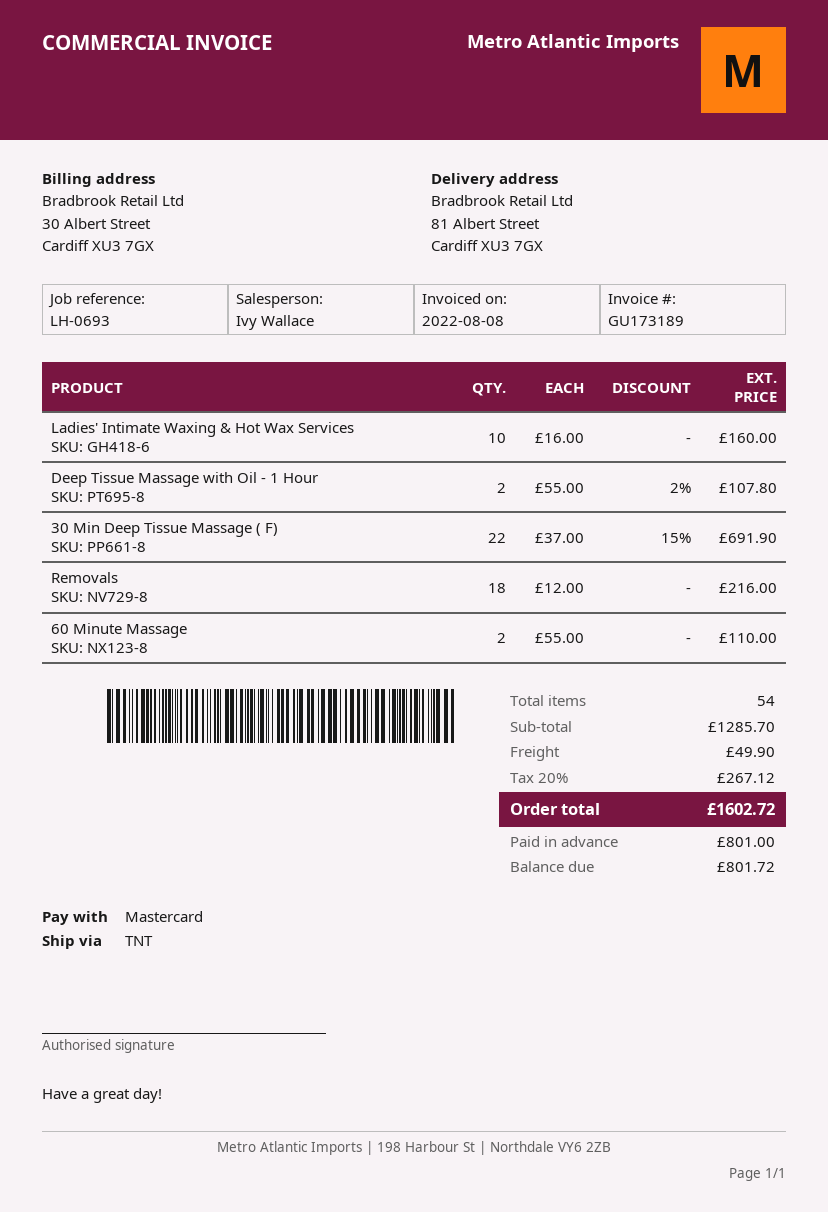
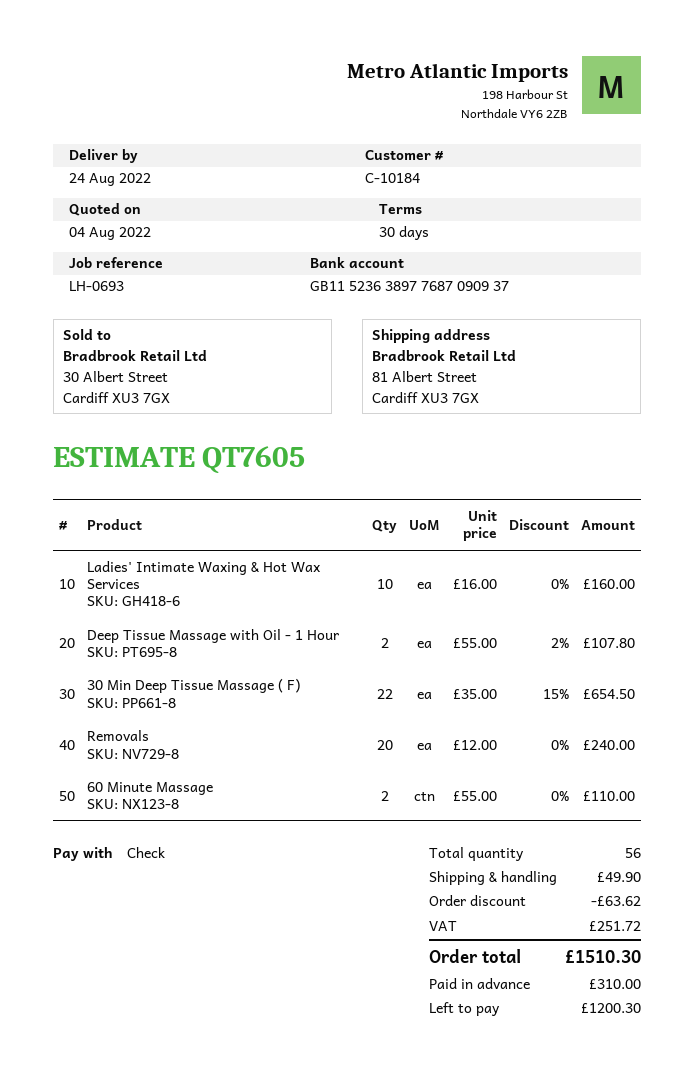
payment method: Mastercard -> cheque
30 Min Deep Tissue Massage ( F): 22 x 37.00 - 15% = 691.90 -> 22 x 35.00 - 15% = 654.50
Removals: 18 x 12.00 = 216.00 -> 20 x 12.00 = 240.00
total quantity: 54 -> 56
discount: none -> 63.62
tax: 267.12 -> 251.72
total: 1602.72 -> 1510.30
deposit: 801.00 -> 310.00
balance: 801.72 -> 1200.30

